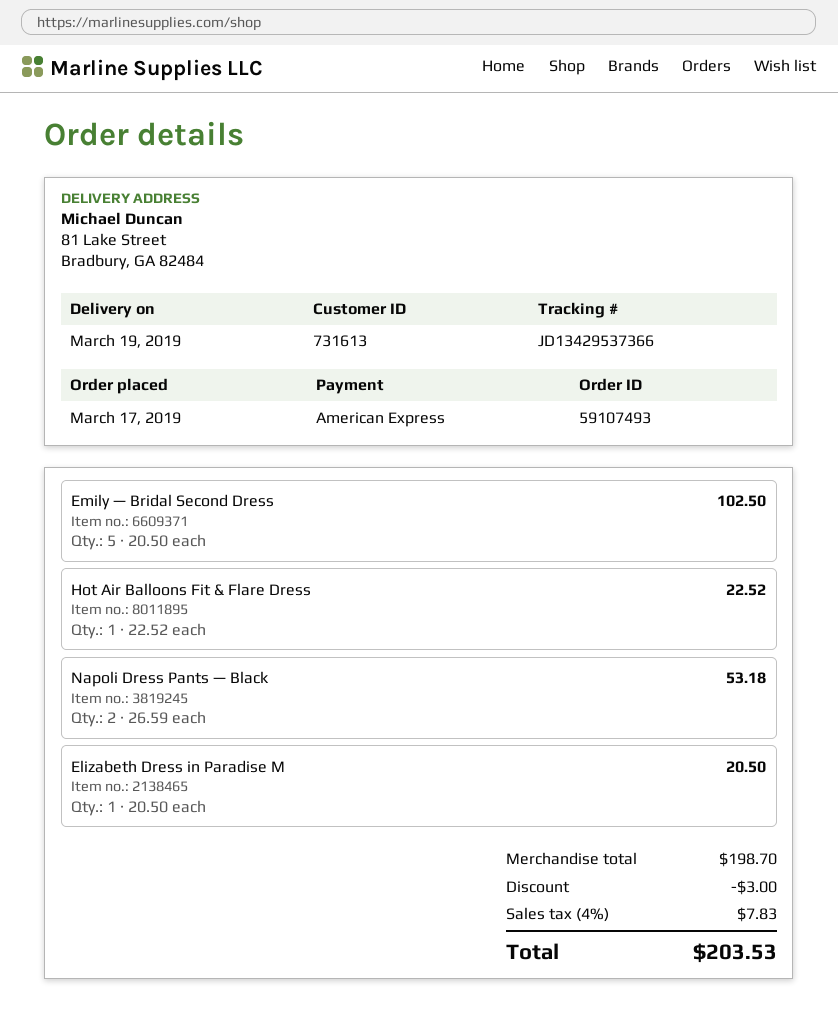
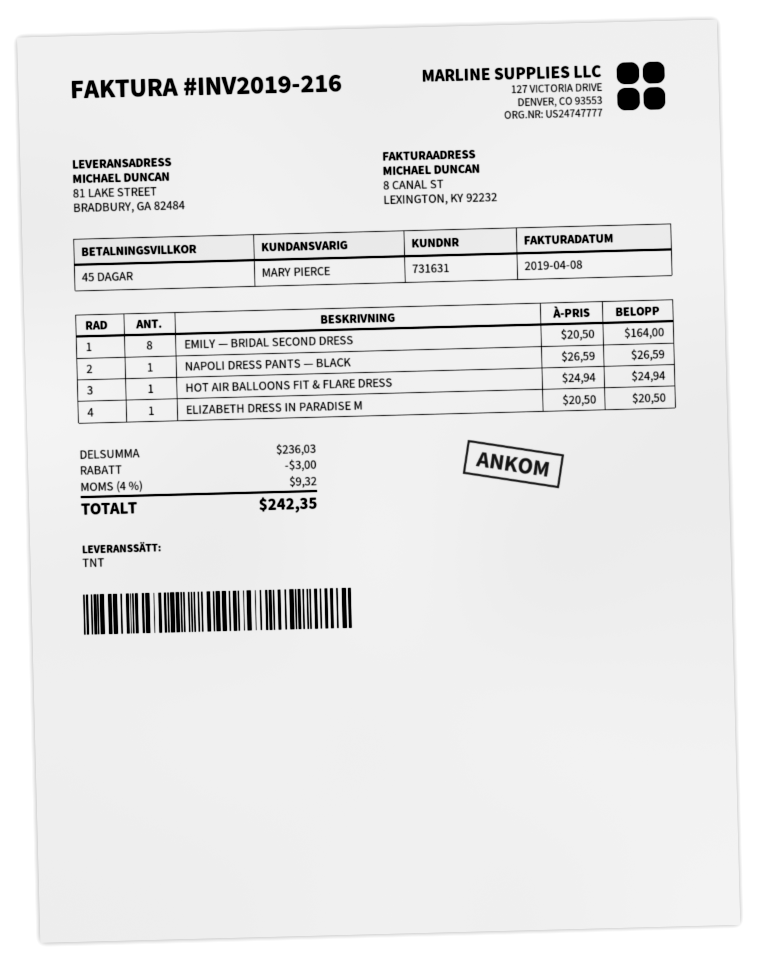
customer number: 731613 -> 731631
Emily — Bridal Second Dress: 5 x 20.50 = 102.50 -> 8 x 20.50 = 164.00
Hot Air Balloons Fit & Flare Dress: 1 x 22.52 = 22.52 -> 1 x 24.94 = 24.94
Napoli Dress Pants — Black: 2 x 26.59 = 53.18 -> 1 x 26.59 = 26.59
subtotal: 198.70 -> 236.03
tax: 4% = 7.83 -> 4% = 9.32
total: 203.53 -> 242.35

